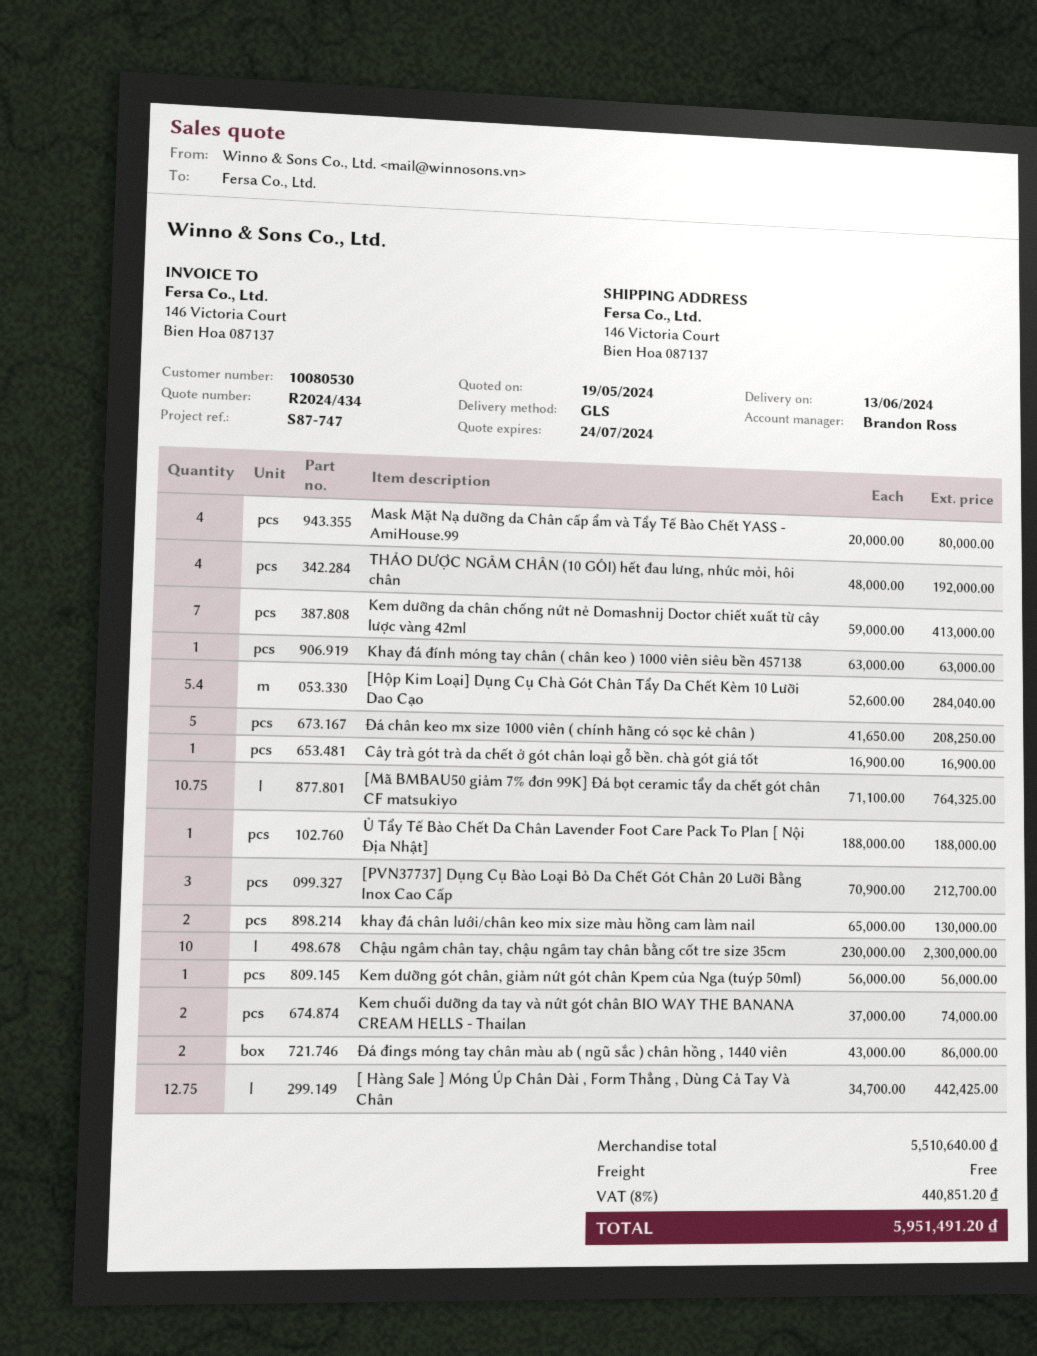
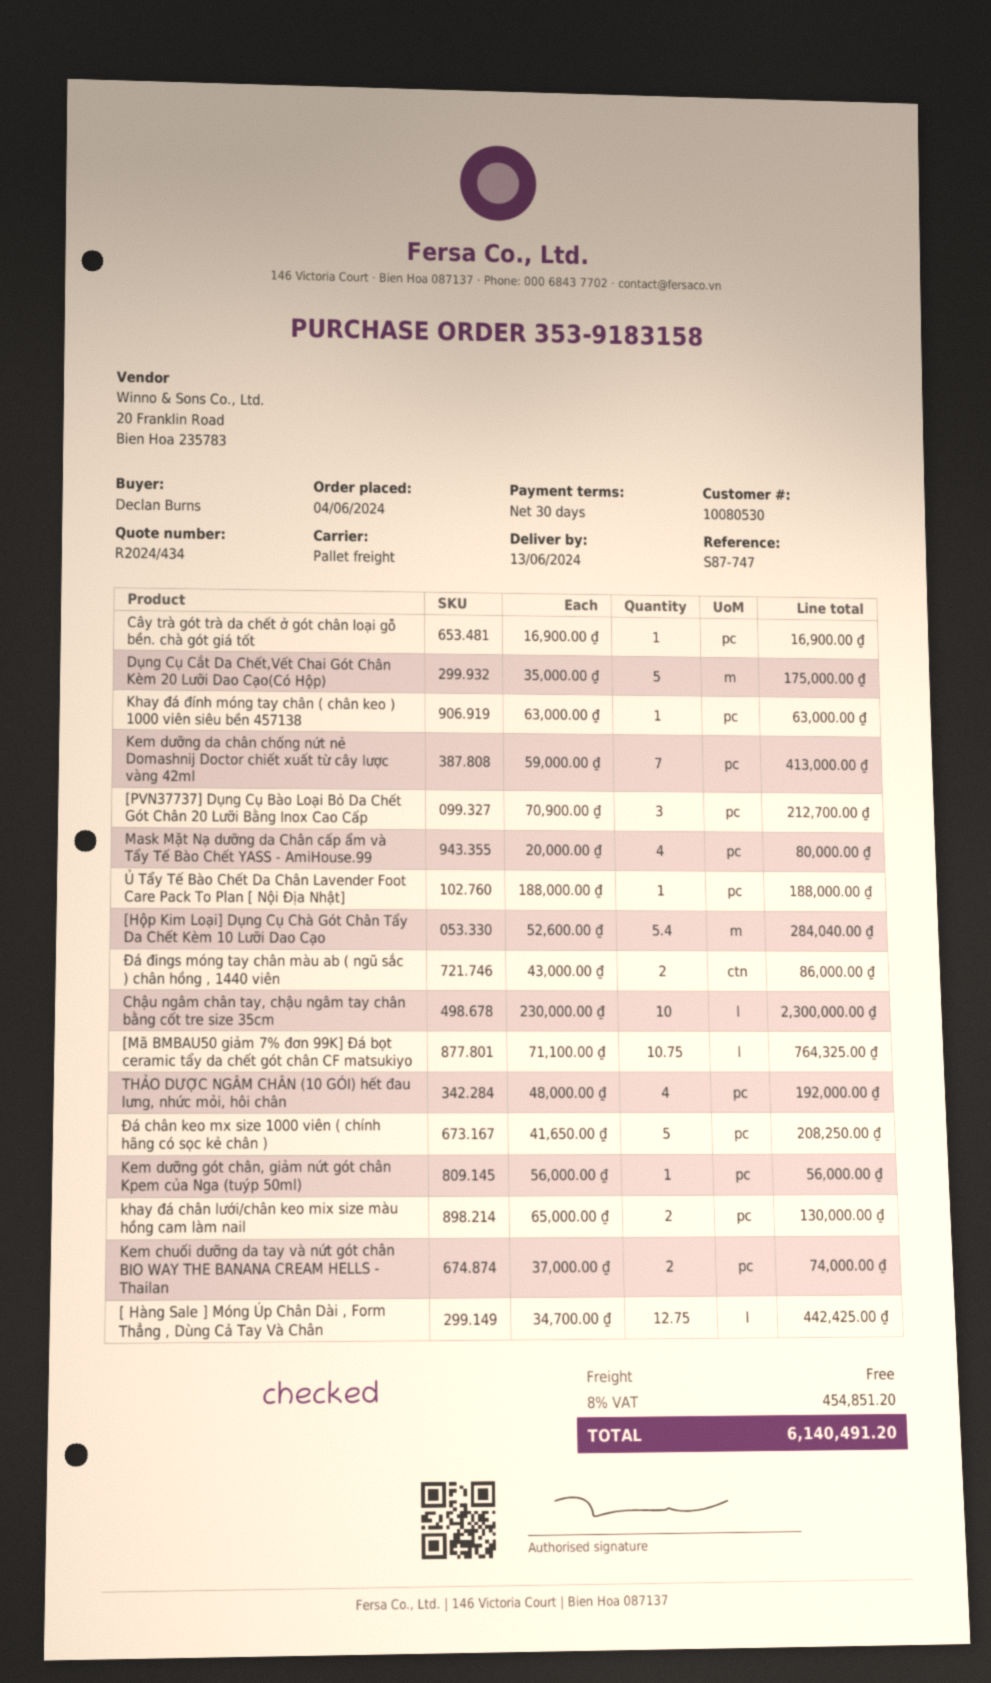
shipping method: GLS -> pallet freight
Dụng Cụ Cắt Da Chết,Vết Chai Gót Chân Kèm 20 Lưỡi Dao Cạo(Có Hộp): none -> 5 x 35000.00 = 175000.00
tax: 8% = 440851.20 -> 8% = 454851.20
total: 5951491.20 -> 6140491.20

